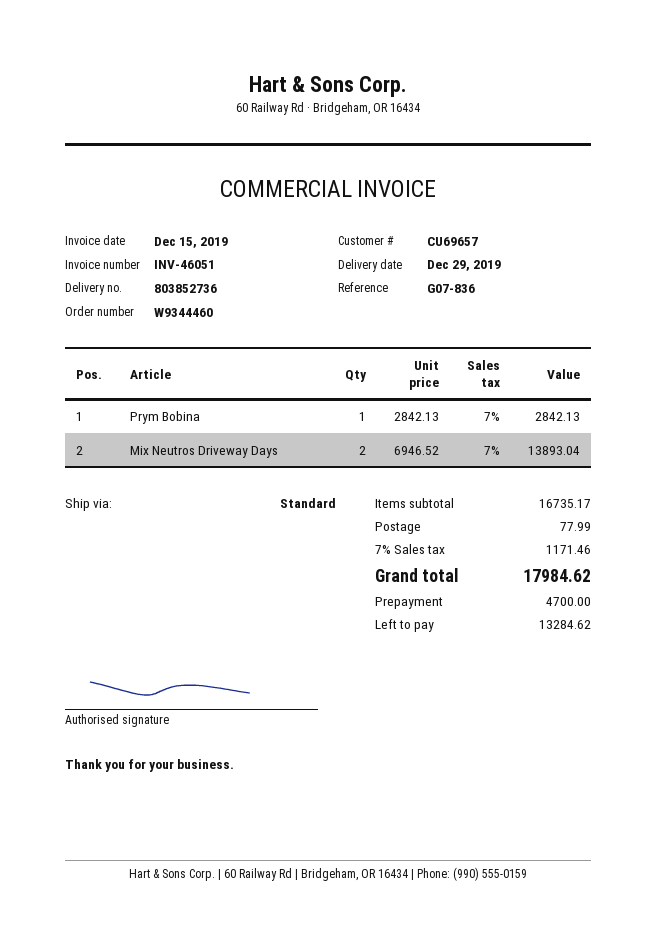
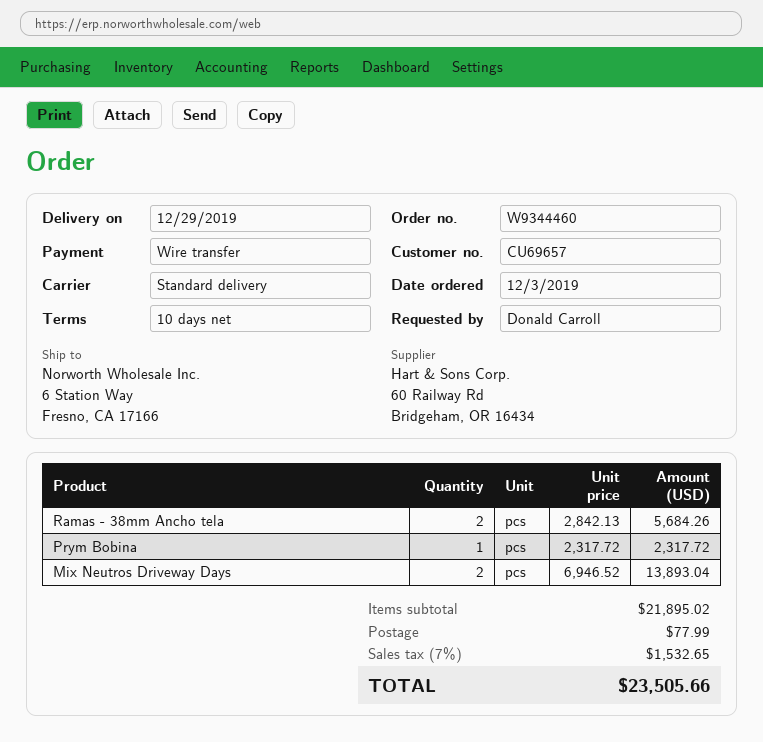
Prym Bobina: 1 x 2842.13 = 2842.13 -> 1 x 2317.72 = 2317.72
Ramas - 38mm Ancho tela: none -> 2 x 2842.13 = 5684.26
subtotal: 16735.17 -> 21895.02
tax: 7% = 1171.46 -> 7% = 1532.65
total: 17984.62 -> 23505.66

